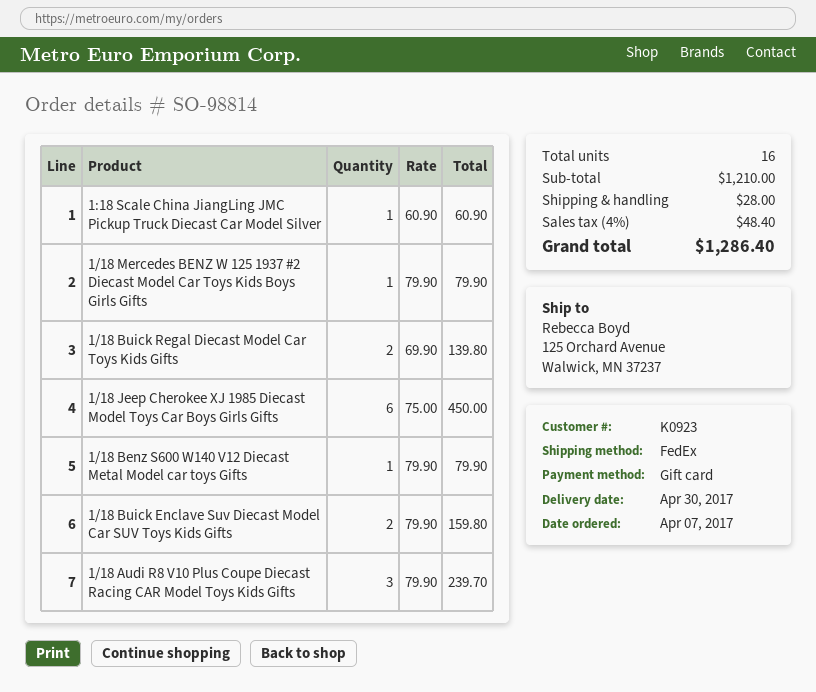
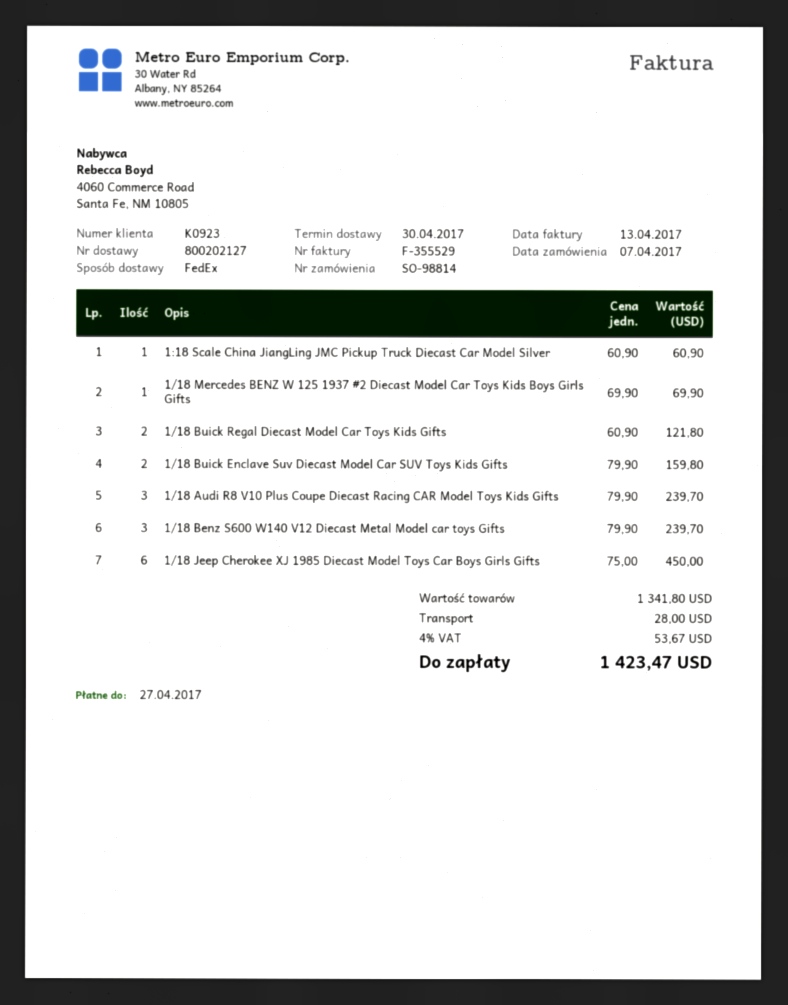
1/18 Mercedes BENZ W 125 1937 #2 Diecast Model Car Toys Kids Boys Girls Gifts: 1 x 79.90 = 79.90 -> 1 x 69.90 = 69.90
1/18 Buick Regal Diecast Model Car Toys Kids Gifts: 2 x 69.90 = 139.80 -> 2 x 60.90 = 121.80
1/18 Benz S600 W140 V12 Diecast Metal Model car toys Gifts: 1 x 79.90 = 79.90 -> 3 x 79.90 = 239.70
subtotal: 1210.00 -> 1341.80
tax: 4% = 48.40 -> 4% = 53.67
total: 1286.40 -> 1423.47

